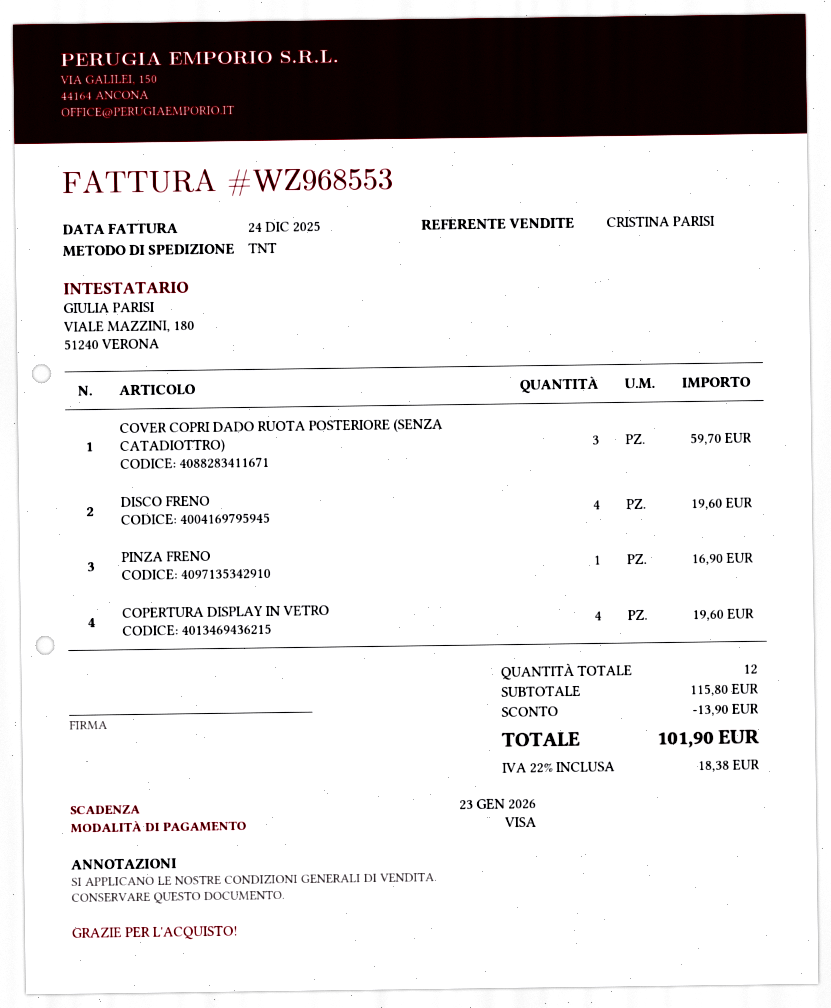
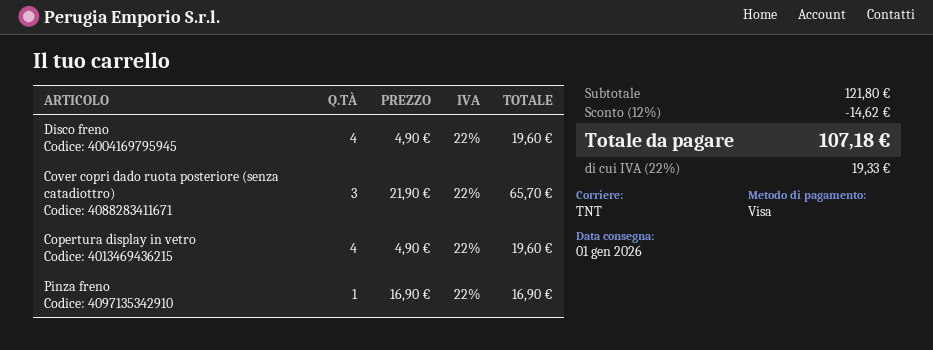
COVER COPRI DADO RUOTA POSTERIORE (SENZA CATADIOTTRO): 3 for 59.70 -> 3 for 65.70
subtotal: 115.80 -> 121.80
discount: 13.90 -> 14.62
tax: 22% = 18.38 -> 22% = 19.33
total: 101.90 -> 107.18

